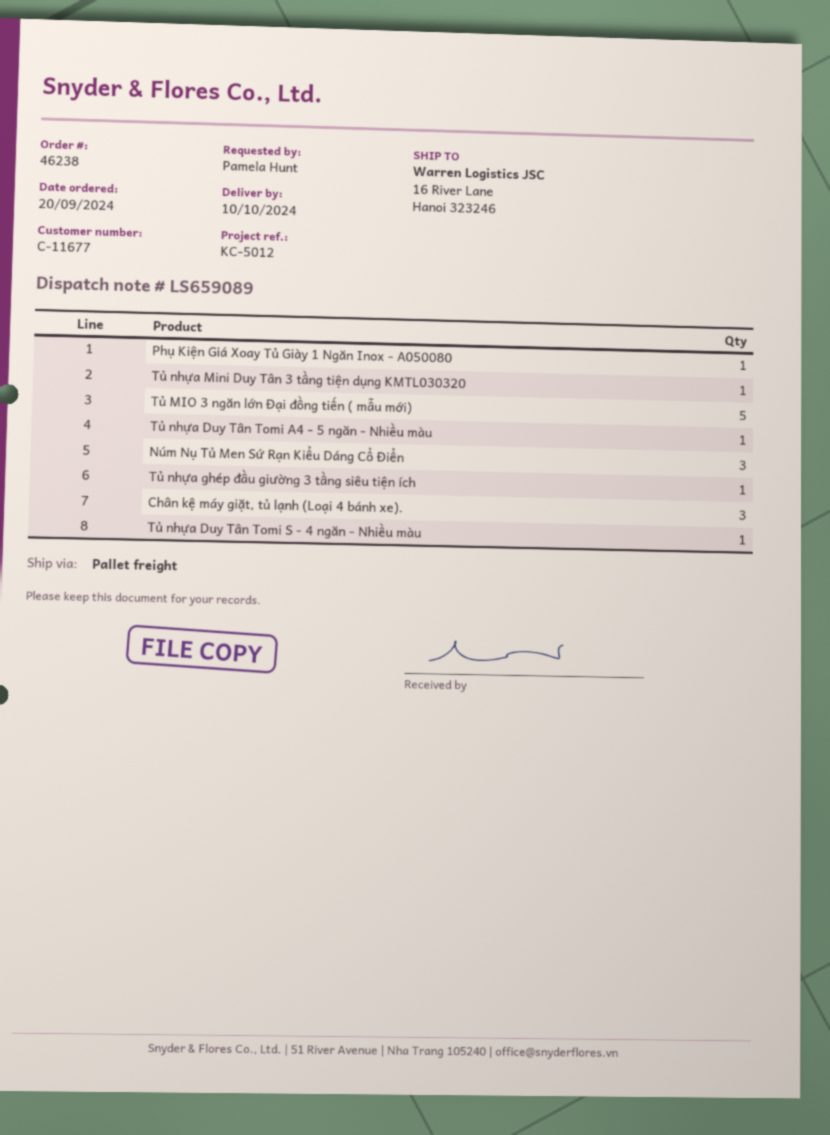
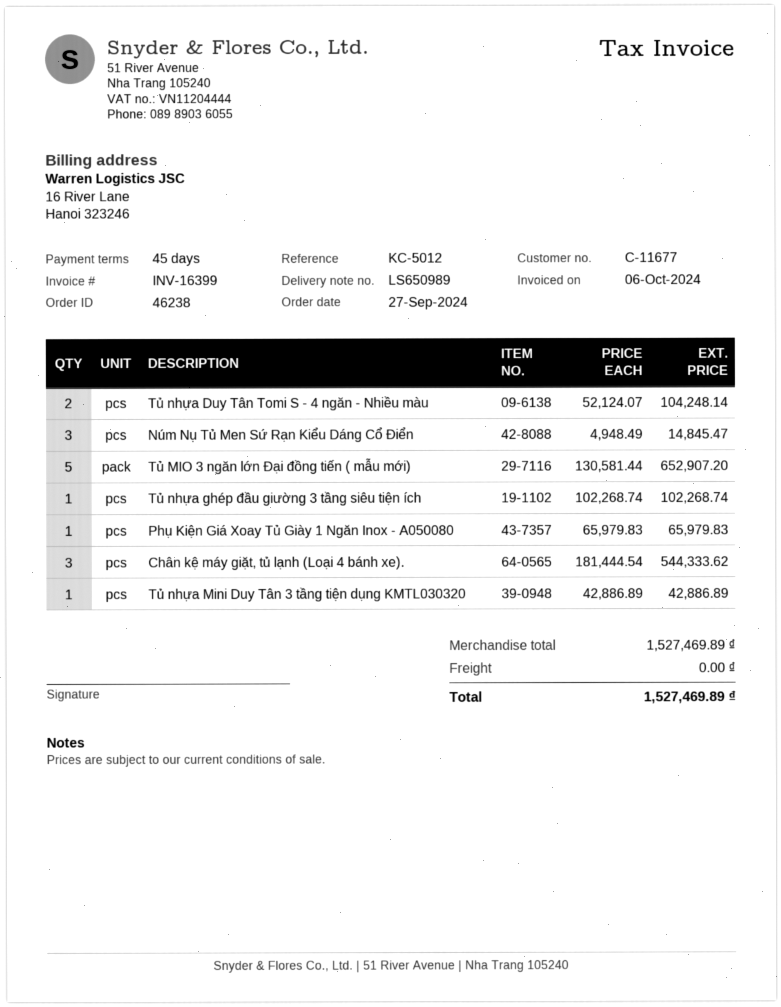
order date: 2024-09-20 -> 2024-09-27
delivery note number: LS659089 -> LS650989
Tủ nhựa Duy Tân Tomi A4 - 5 ngăn - Nhiều màu: 1 -> none
Tủ nhựa Duy Tân Tomi S - 4 ngăn - Nhiều màu: 1 -> 2

